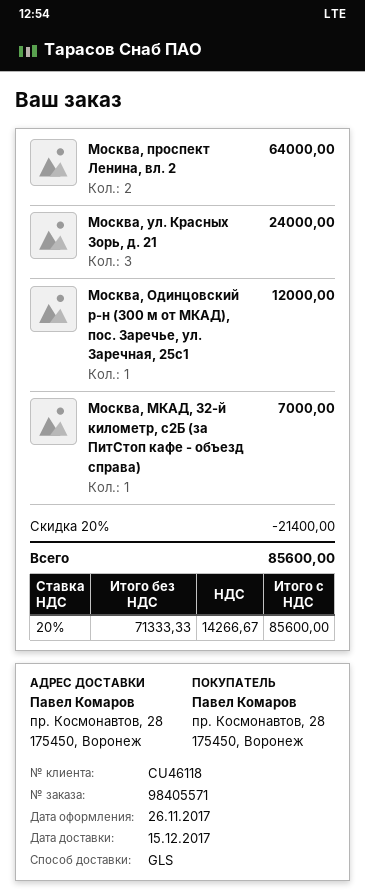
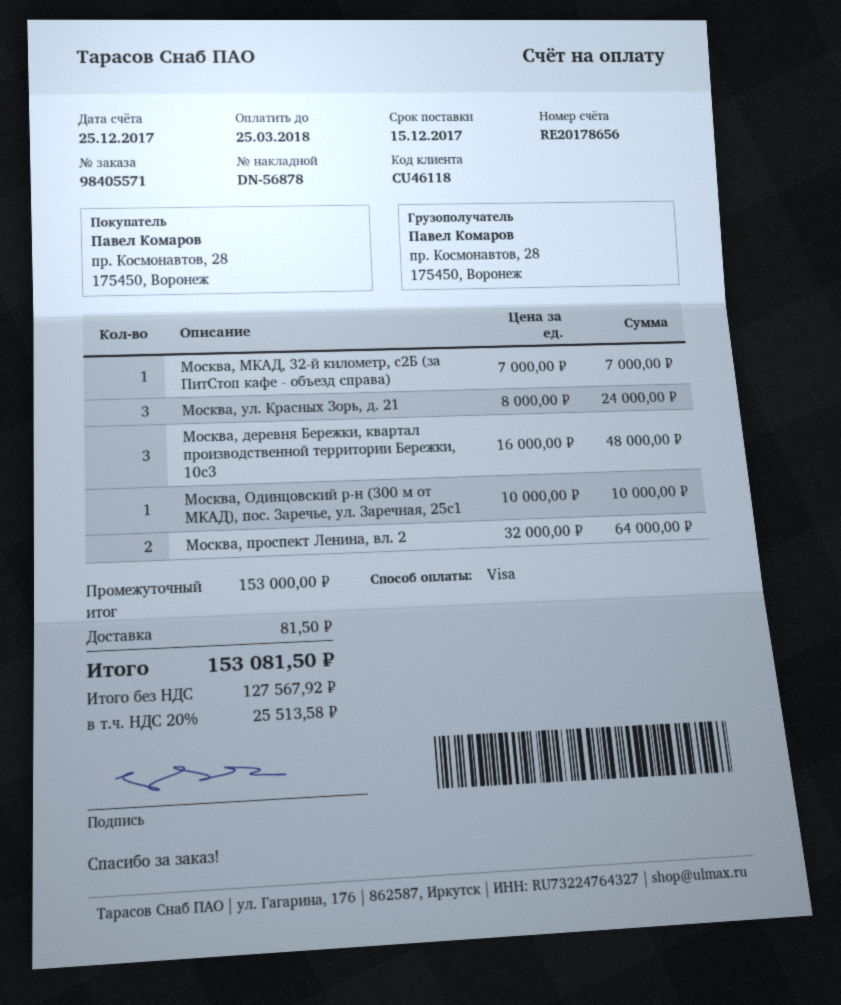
Москва, Одинцовский р-н (300 м от МКАД), пос. Заречье, ул. Заречная, 25с1: 1 for 12000.00 -> 1 for 10000.00
Москва, деревня Бережки, квартал производственной территории Бережки, 10с3: none -> 3 for 48000.00
discount: 20% = 21400.00 -> none
shipping: none -> 81.50
net: 71333.33 -> 127567.92
tax: 20% = 14266.67 -> 20% = 25513.58
total: 85600.00 -> 153081.50

